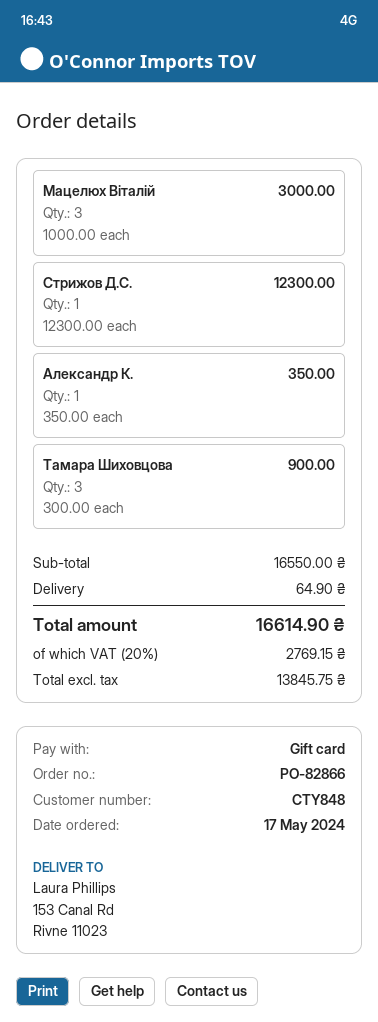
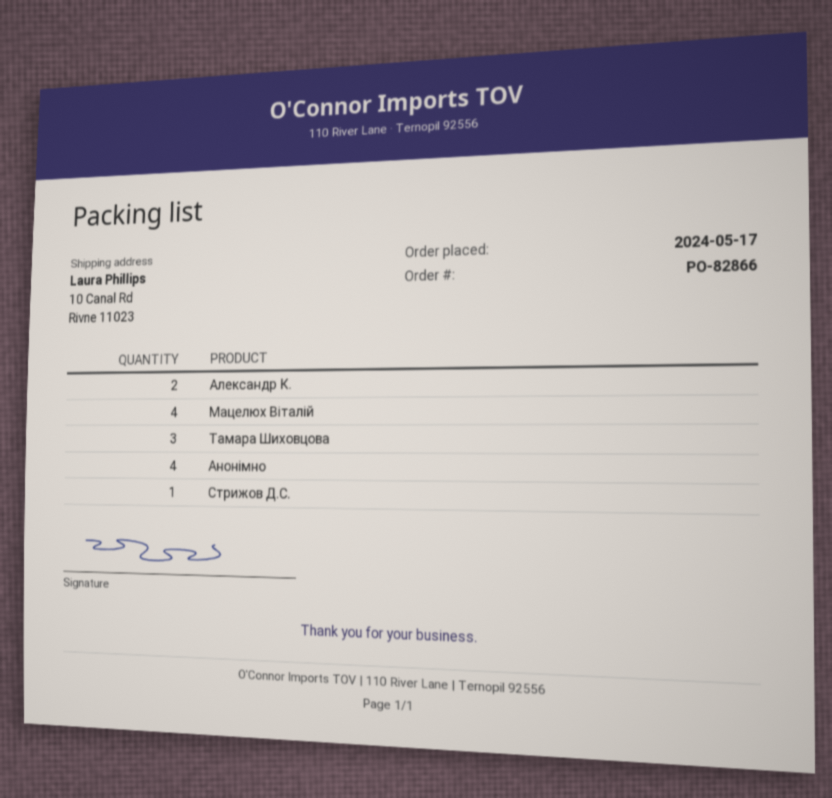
ship to: 153 Canal Rd, Rivne 11023 -> 10 Canal Rd, Rivne 11023
Мацелюх Віталій: 3 -> 4
Александр К.: 1 -> 2
Анонімно: none -> 4

